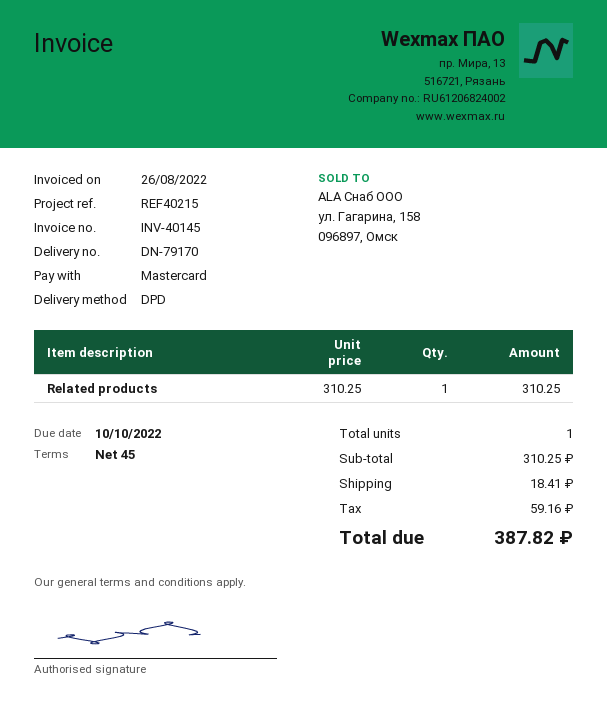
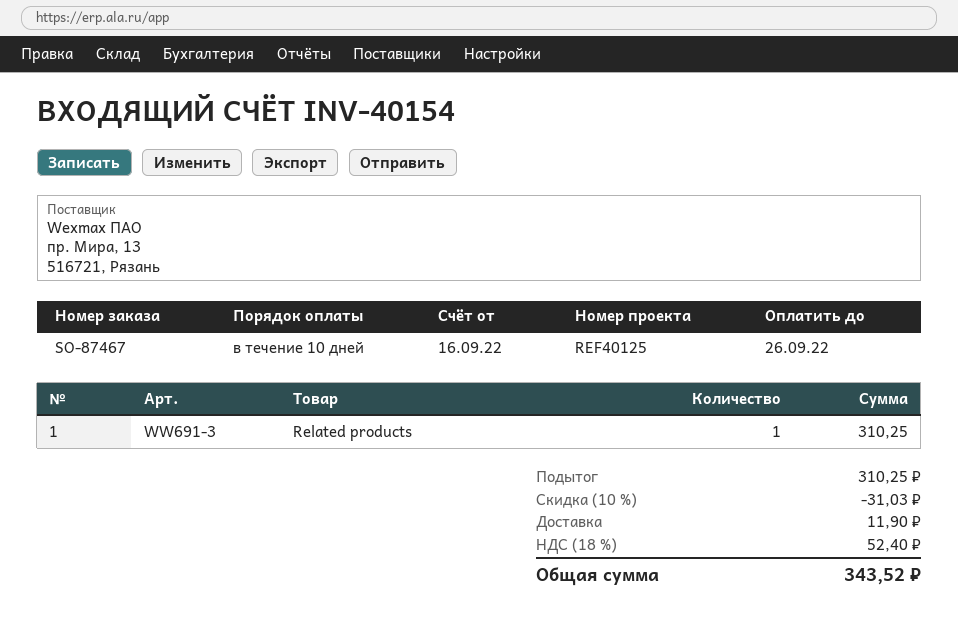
invoice number: INV-40145 -> INV-40154
invoice date: 2022-08-26 -> 2022-09-16
payment terms: 45 days -> 10 days
due date: 2022-10-10 -> 2022-09-26
reference: REF40215 -> REF40125
discount: none -> 10% = 31.03
shipping: 18.41 -> 11.90
tax: 59.16 -> 52.40
total: 387.82 -> 343.52

